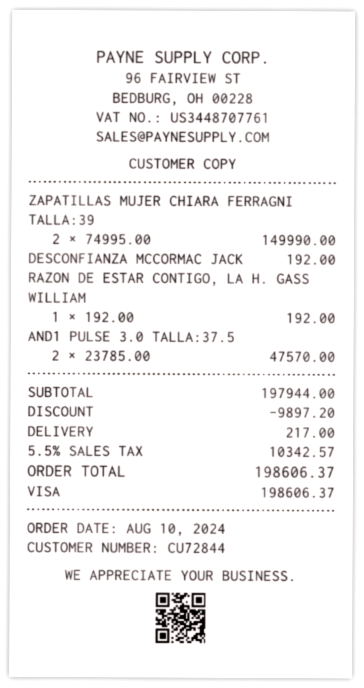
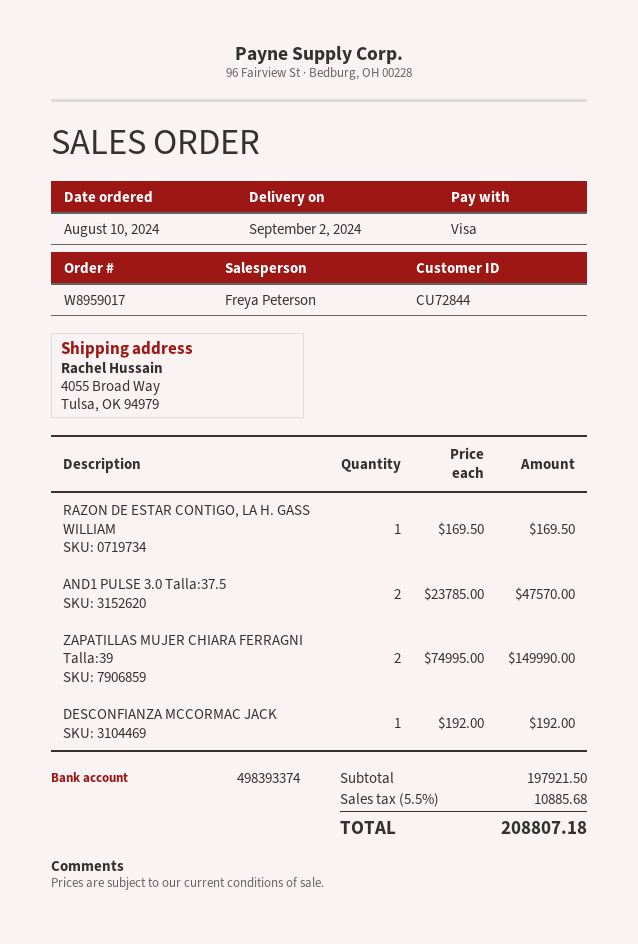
RAZON DE ESTAR CONTIGO, LA H. GASS WILLIAM: 1 x 192.00 = 192.00 -> 1 x 169.50 = 169.50
subtotal: 197944.00 -> 197921.50
discount: 9897.20 -> none
shipping: 217.00 -> none
tax: 5.5% = 10342.57 -> 5.5% = 10885.68
total: 198606.37 -> 208807.18

